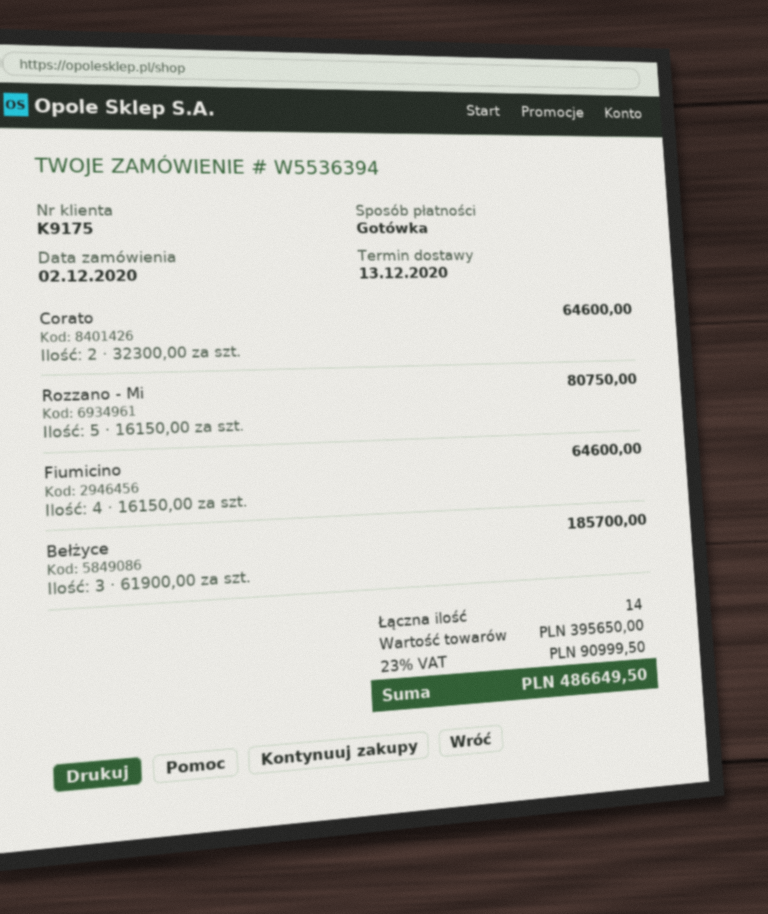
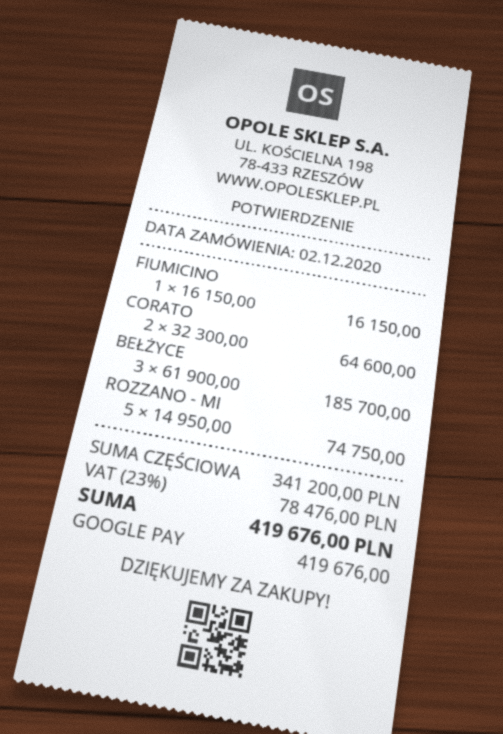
payment method: cash -> Google Pay
Rozzano - Mi: 5 x 16150.00 = 80750.00 -> 5 x 14950.00 = 74750.00
Fiumicino: 4 x 16150.00 = 64600.00 -> 1 x 16150.00 = 16150.00
subtotal: 395650.00 -> 341200.00
tax: 23% = 90999.50 -> 23% = 78476.00
total: 486649.50 -> 419676.00

